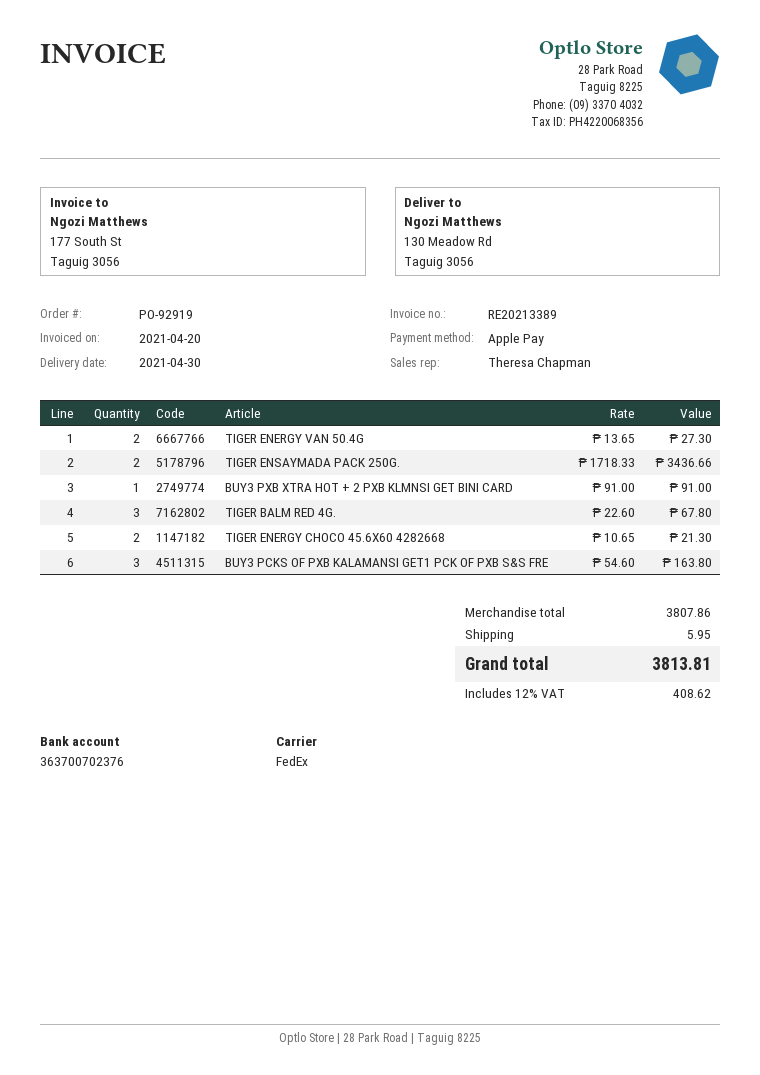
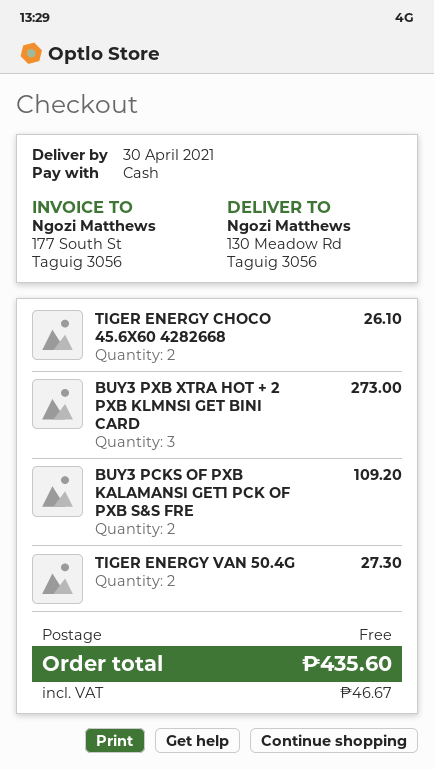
payment method: Apple Pay -> cash
TIGER ENSAYMADA PACK 250G.: 2 for 3436.66 -> none
BUY3 PXB XTRA HOT + 2 PXB KLMNSI GET BINI CARD: 1 for 91.00 -> 3 for 273.00
TIGER BALM RED 4G.: 3 for 67.80 -> none
TIGER ENERGY CHOCO 45.6X60 4282668: 2 for 21.30 -> 2 for 26.10
BUY3 PCKS OF PXB KALAMANSI GET1 PCK OF PXB S&S FRE: 3 for 163.80 -> 2 for 109.20
shipping: 5.95 -> 0.00
tax: 408.62 -> 46.67
total: 3813.81 -> 435.60

